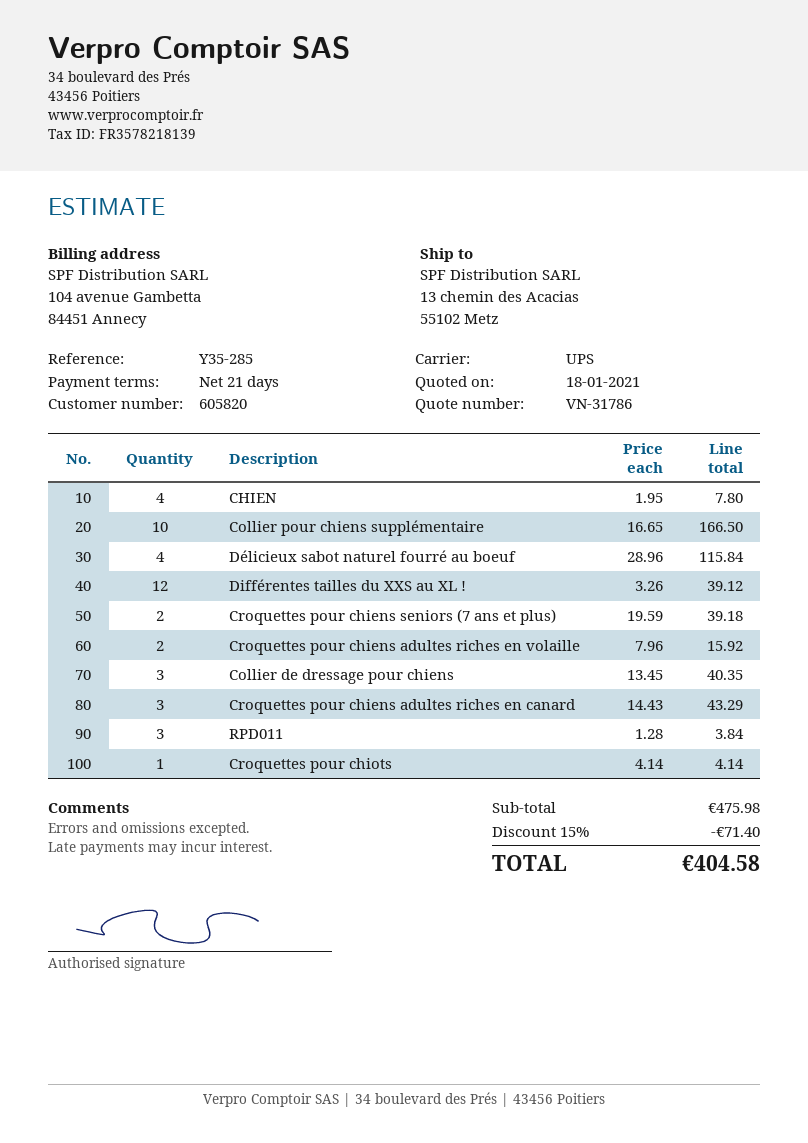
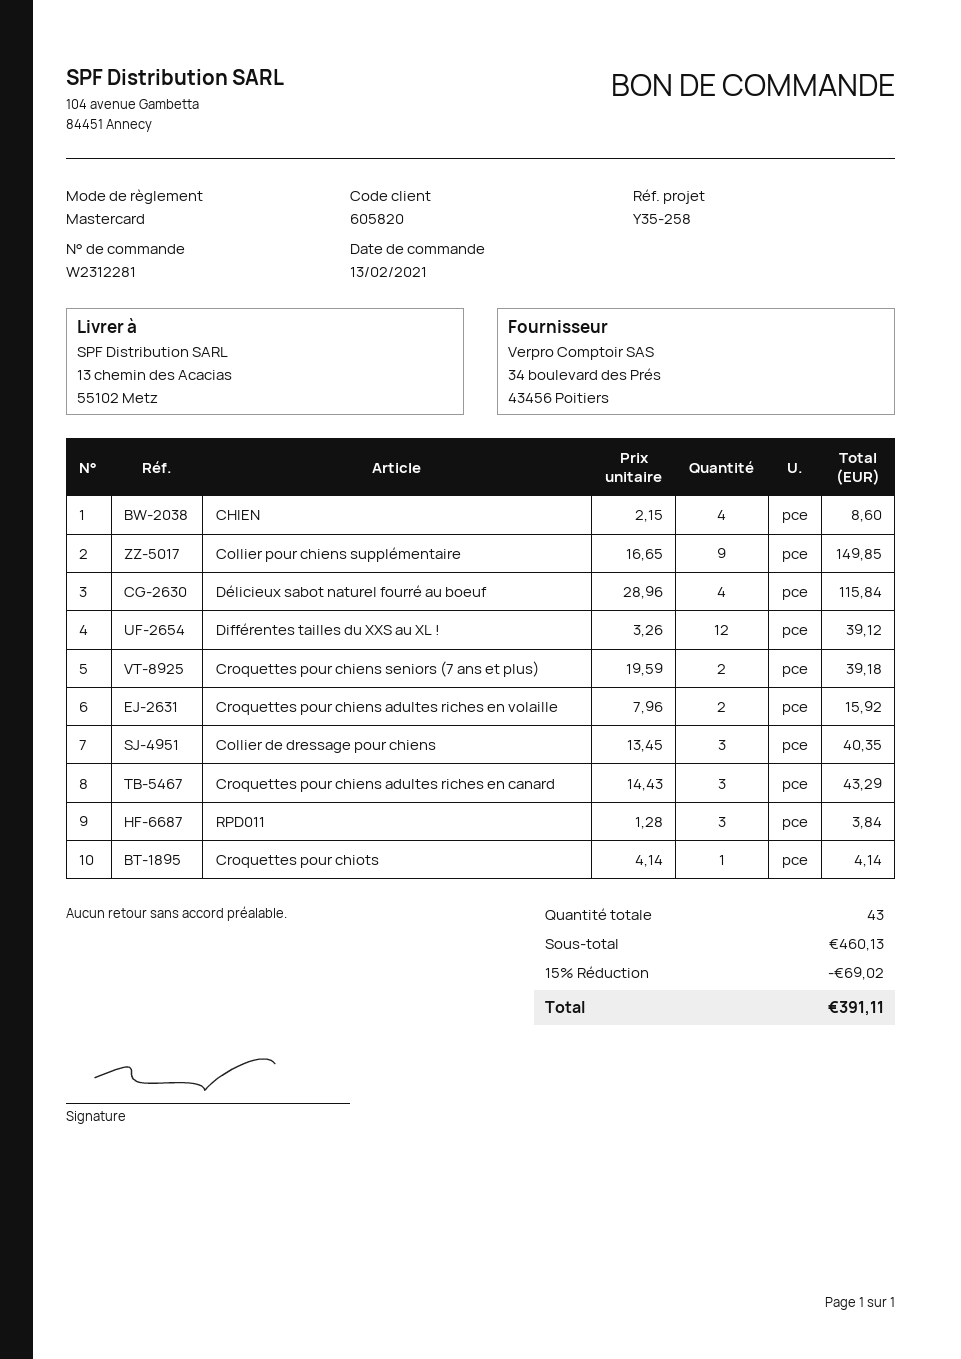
reference: Y35-285 -> Y35-258
CHIEN: 4 x 1.95 = 7.80 -> 4 x 2.15 = 8.60
Collier pour chiens supplémentaire: 10 x 16.65 = 166.50 -> 9 x 16.65 = 149.85
subtotal: 475.98 -> 460.13
discount: 15% = 71.40 -> 15% = 69.02
total: 404.58 -> 391.11

